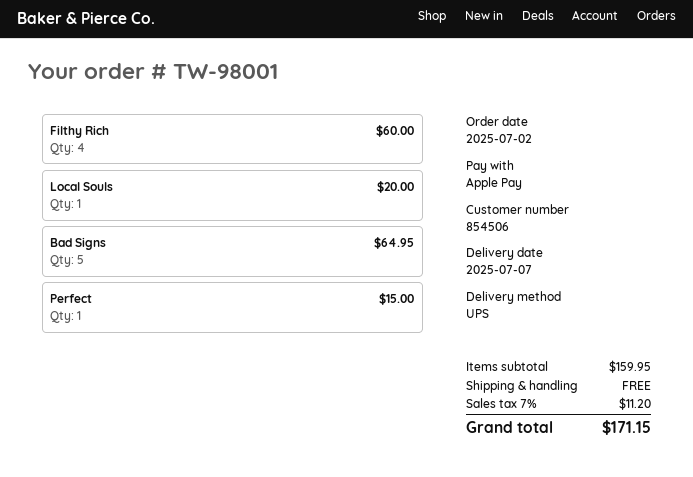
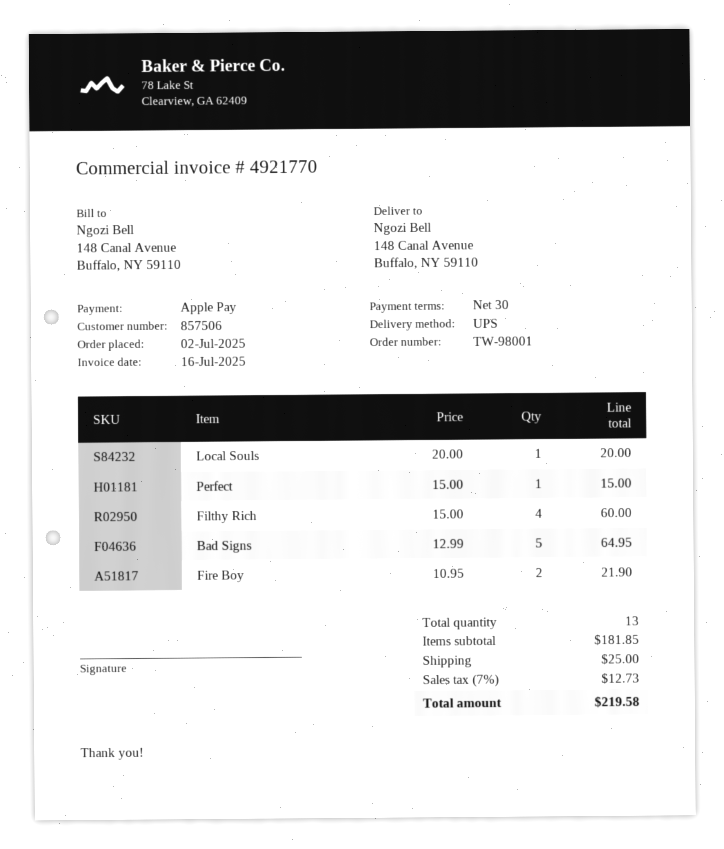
customer number: 854506 -> 857506
Fire Boy: none -> 2 for 21.90
subtotal: 159.95 -> 181.85
shipping: 0.00 -> 25.00
tax: 7% = 11.20 -> 7% = 12.73
total: 171.15 -> 219.58

